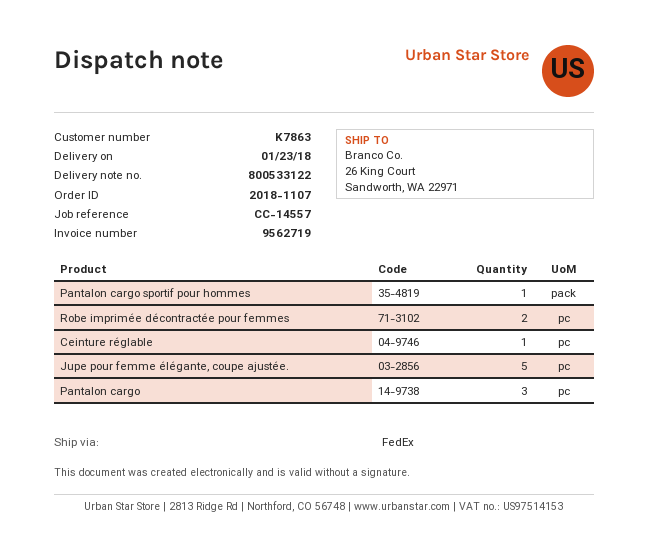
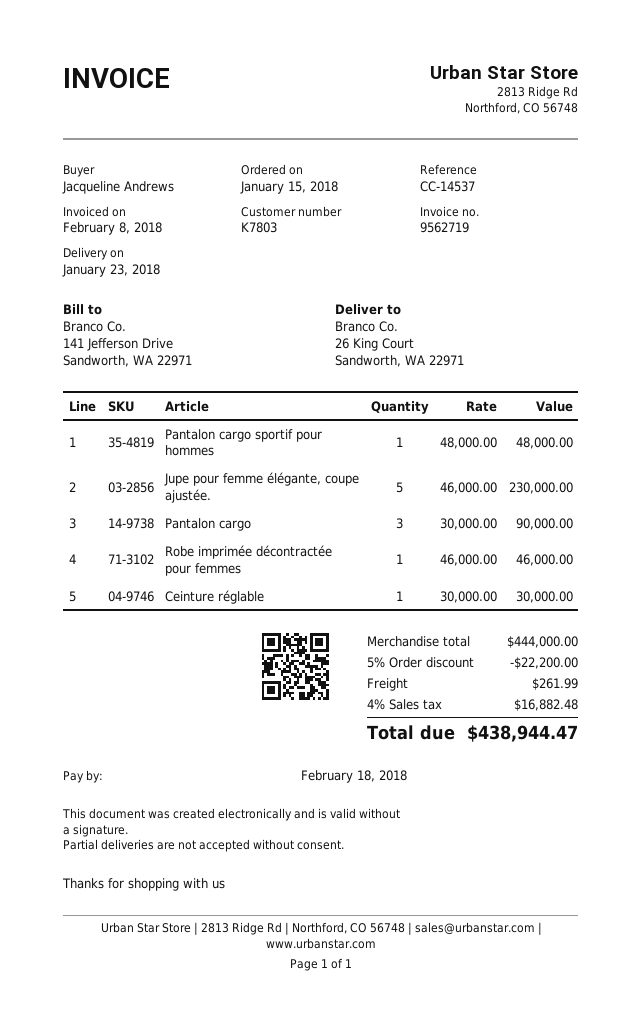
customer number: K7863 -> K7803
reference: CC-14557 -> CC-14537
Robe imprimée décontractée pour femmes: 2 -> 1

